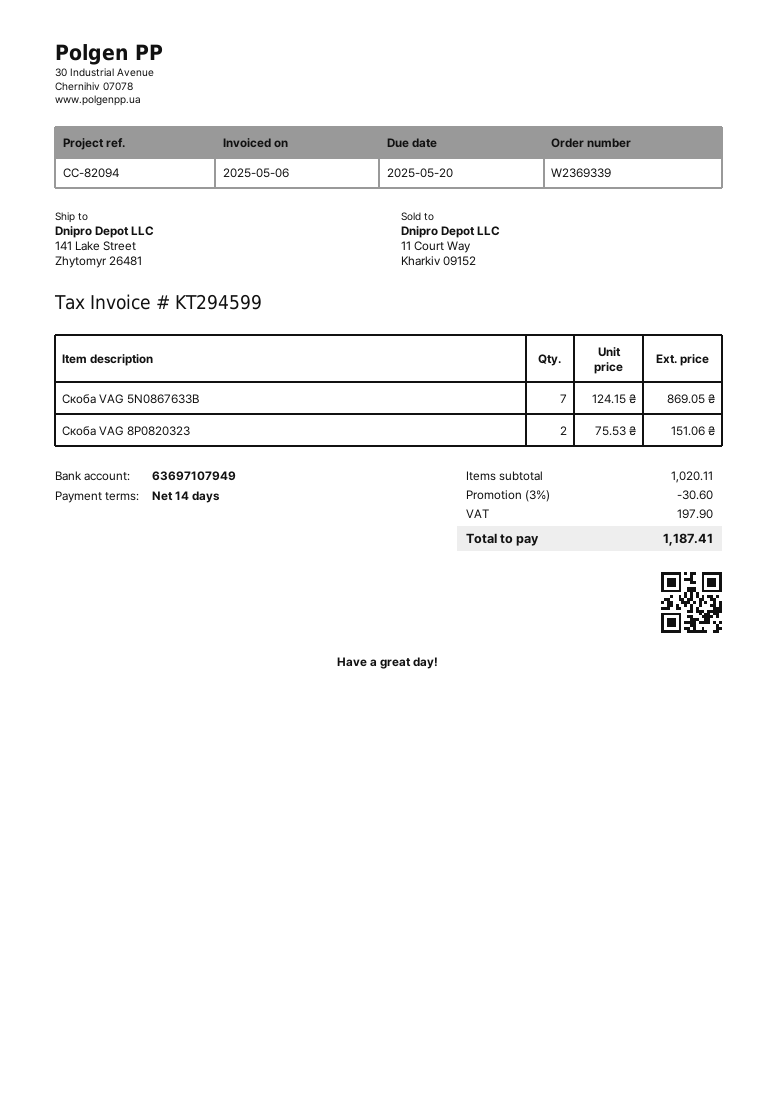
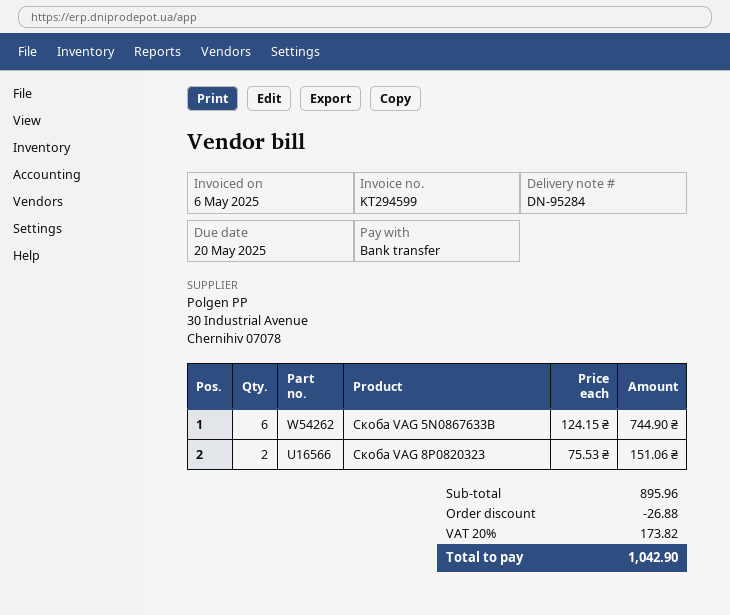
Скоба VAG 5N0867633B: 7 x 124.15 = 869.05 -> 6 x 124.15 = 744.90
subtotal: 1020.11 -> 895.96
discount: 30.60 -> 26.88
tax: 197.90 -> 173.82
total: 1187.41 -> 1042.90

